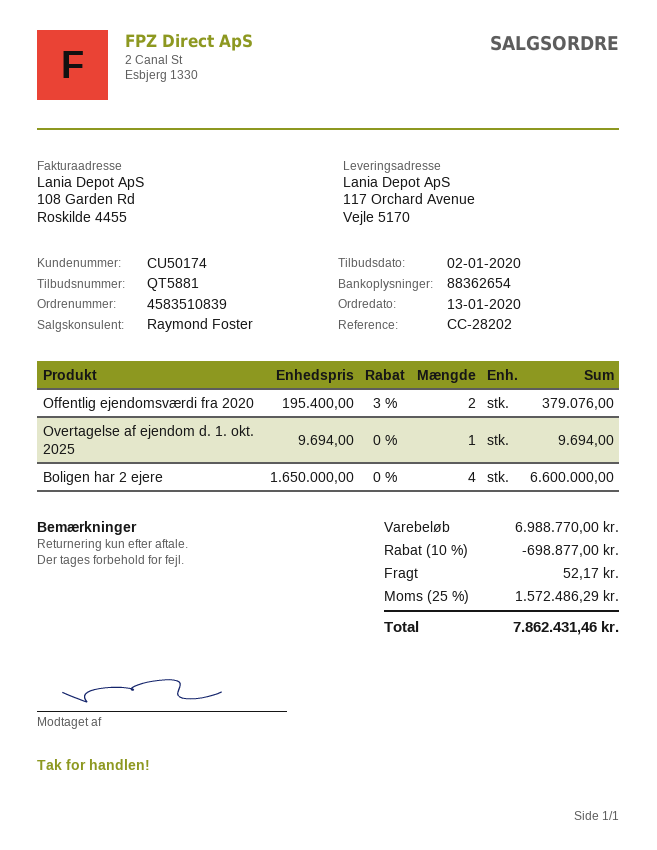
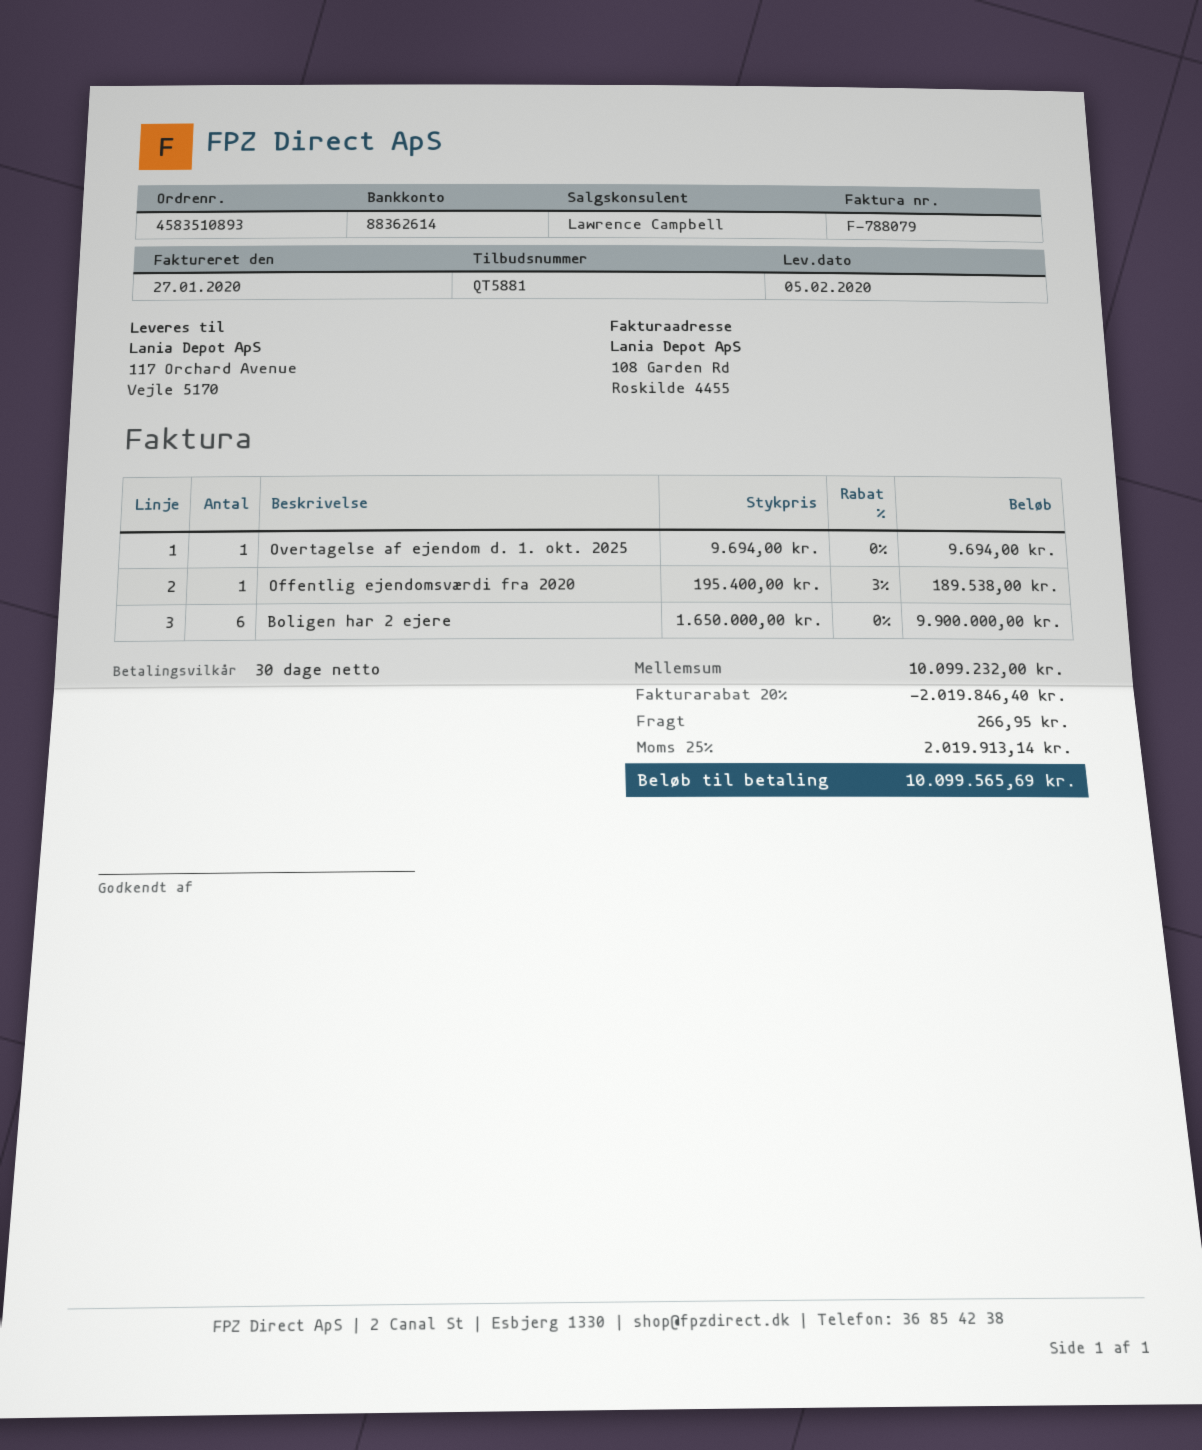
order number: 4583510839 -> 4583510893
sales rep: Raymond Foster -> Lawrence Campbell
bank account: 88362654 -> 88362614
Offentlig ejendomsværdi fra 2020: 2 x 195400.00 - 3% = 379076.00 -> 1 x 195400.00 - 3% = 189538.00
Boligen har 2 ejere: 4 x 1650000.00 = 6600000.00 -> 6 x 1650000.00 = 9900000.00
subtotal: 6988770.00 -> 10099232.00
discount: 10% = 698877.00 -> 20% = 2019846.40
shipping: 52.17 -> 266.95
tax: 25% = 1572486.29 -> 25% = 2019913.14
total: 7862431.46 -> 10099565.69

